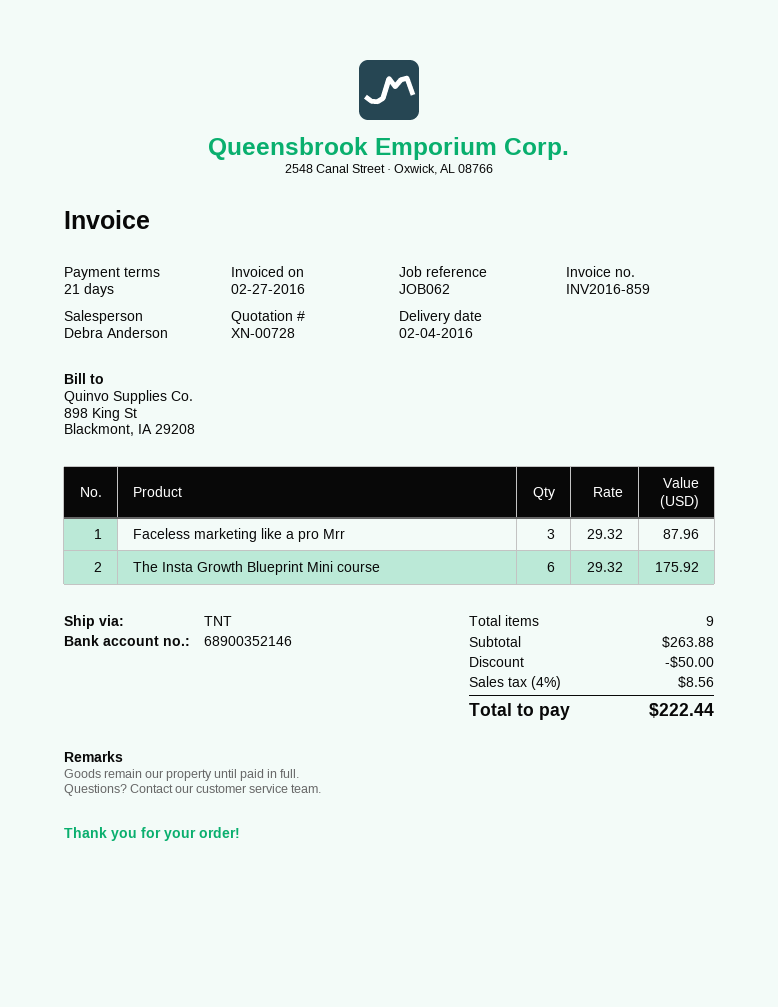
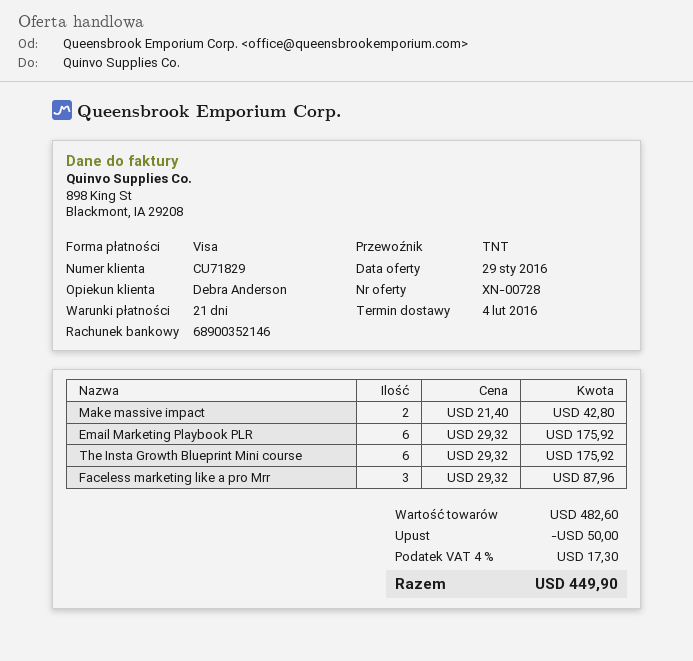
Make massive impact: none -> 2 x 21.40 = 42.80
Email Marketing Playbook PLR: none -> 6 x 29.32 = 175.92
subtotal: 263.88 -> 482.60
tax: 4% = 8.56 -> 4% = 17.30
total: 222.44 -> 449.90

